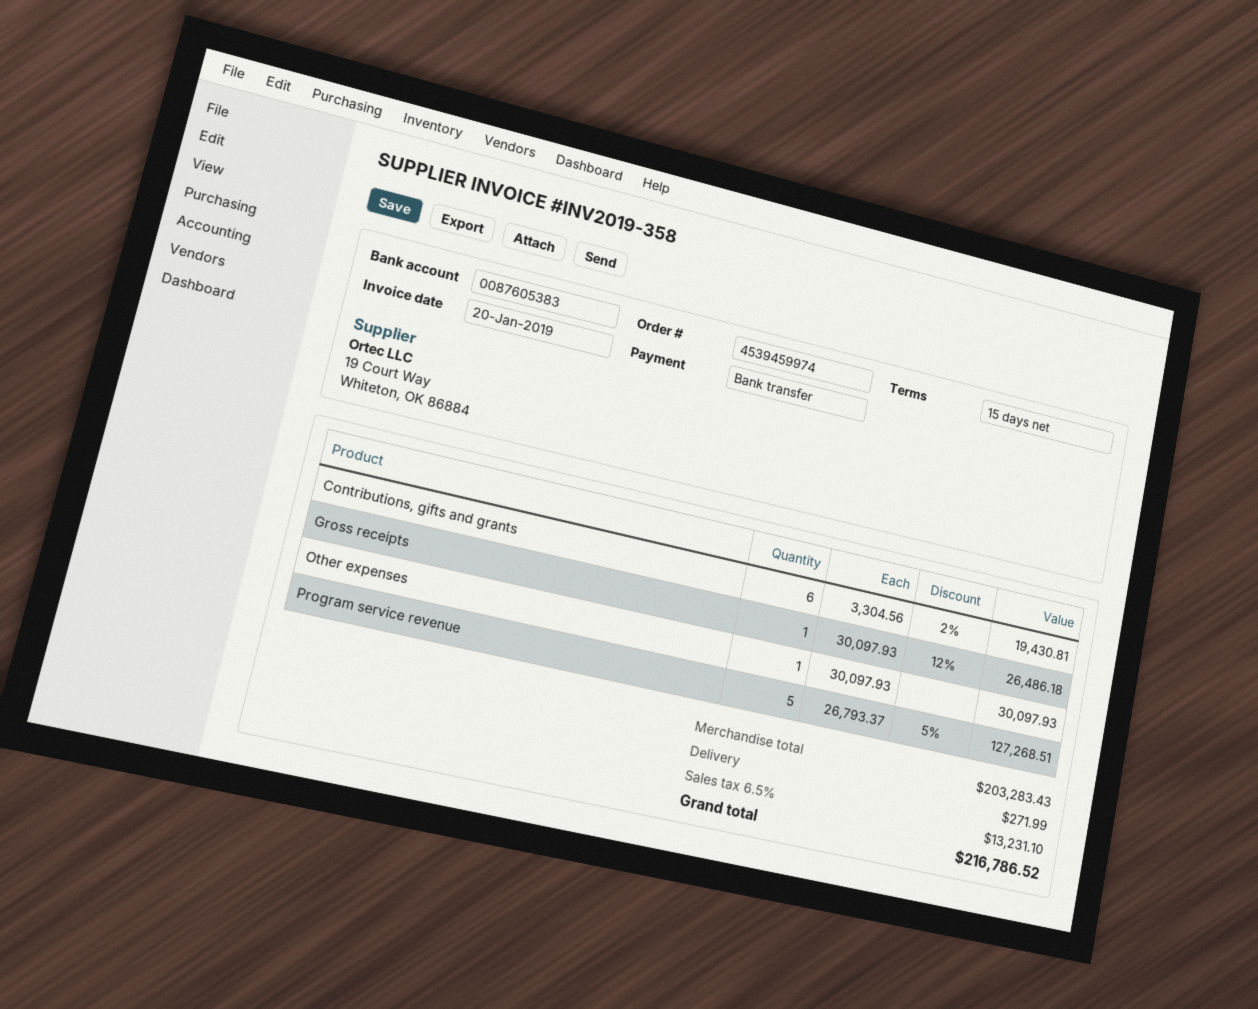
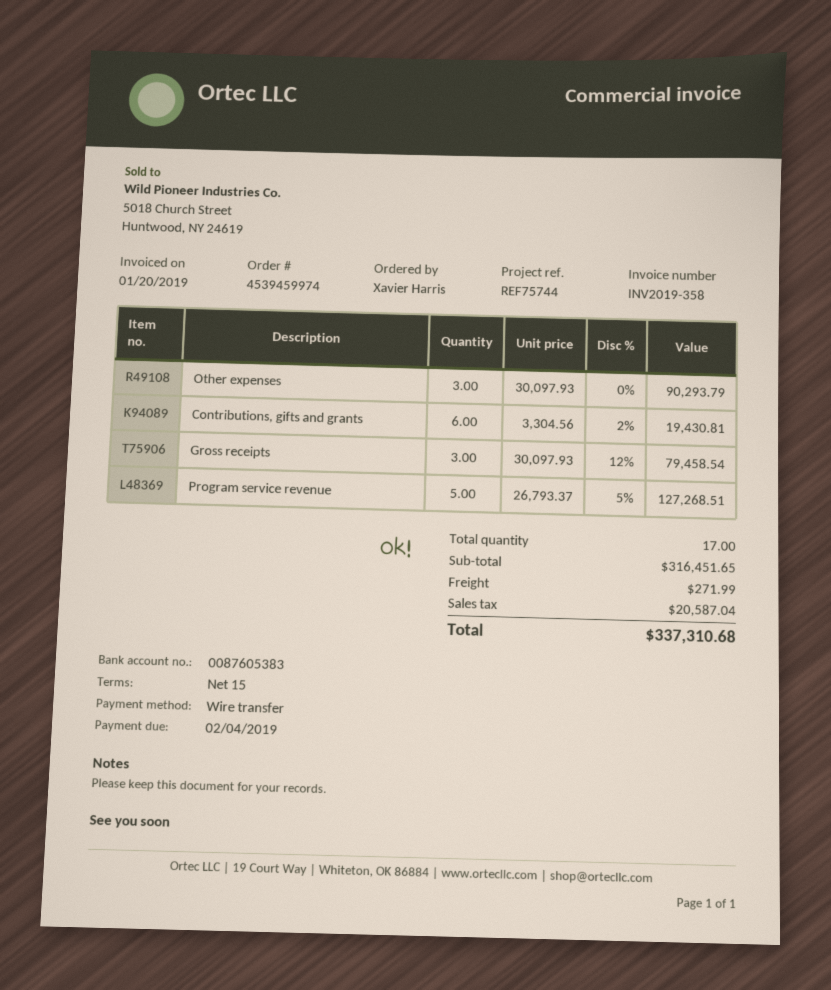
Gross receipts: 1 x 30097.93 - 12% = 26486.18 -> 3 x 30097.93 - 12% = 79458.54
Other expenses: 1 x 30097.93 = 30097.93 -> 3 x 30097.93 = 90293.79
subtotal: 203283.43 -> 316451.65
tax: 13231.10 -> 20587.04
total: 216786.52 -> 337310.68

